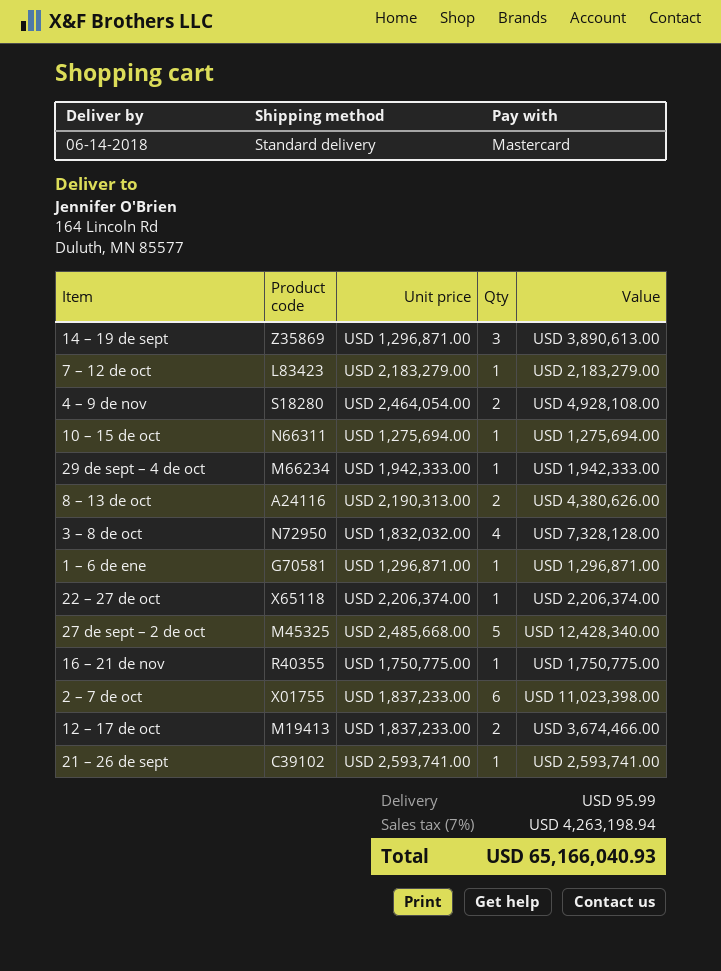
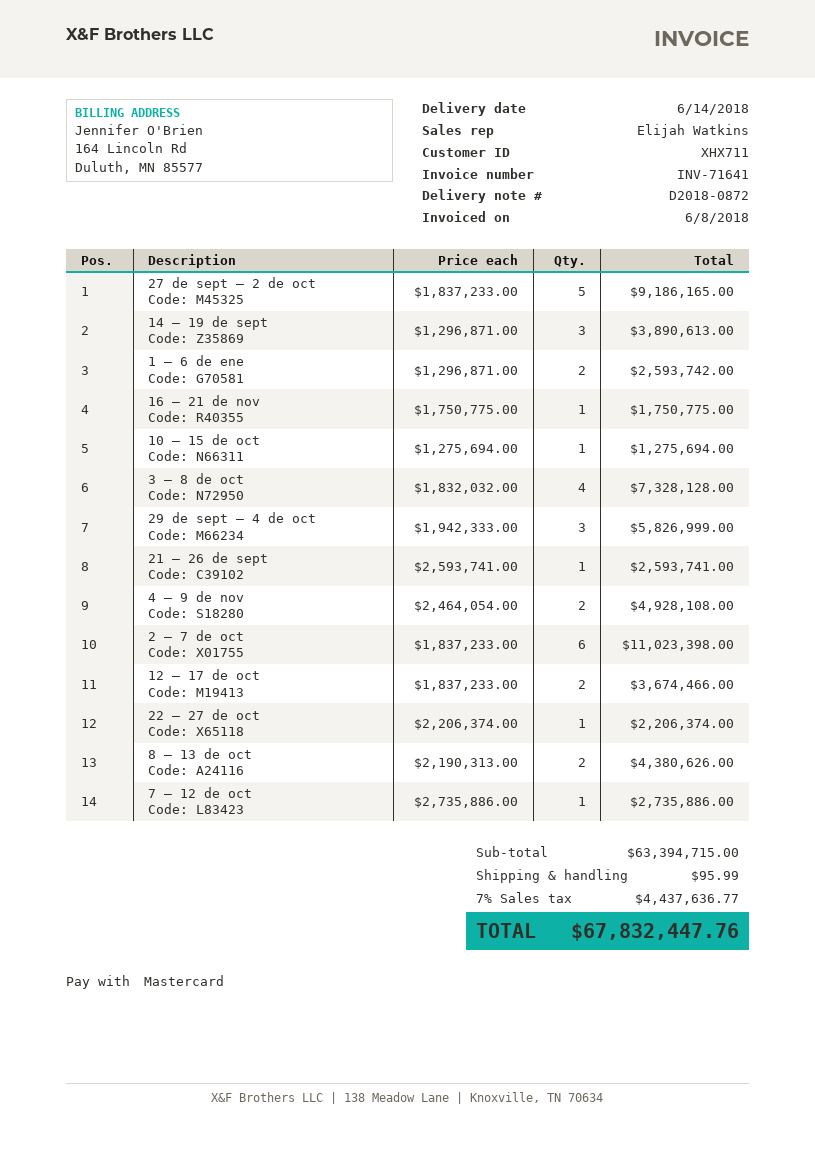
7 – 12 de oct: 1 x 2183279.00 = 2183279.00 -> 1 x 2735886.00 = 2735886.00
29 de sept – 4 de oct: 1 x 1942333.00 = 1942333.00 -> 3 x 1942333.00 = 5826999.00
1 – 6 de ene: 1 x 1296871.00 = 1296871.00 -> 2 x 1296871.00 = 2593742.00
27 de sept – 2 de oct: 5 x 2485668.00 = 12428340.00 -> 5 x 1837233.00 = 9186165.00
tax: 7% = 4263198.94 -> 7% = 4437636.77
total: 65166040.93 -> 67832447.76

